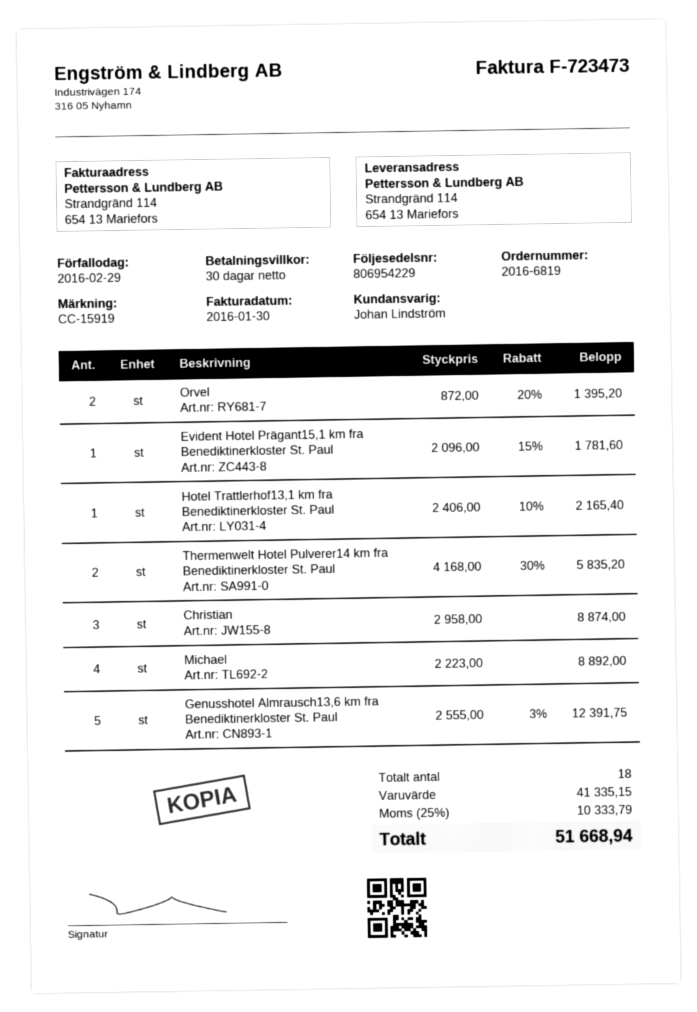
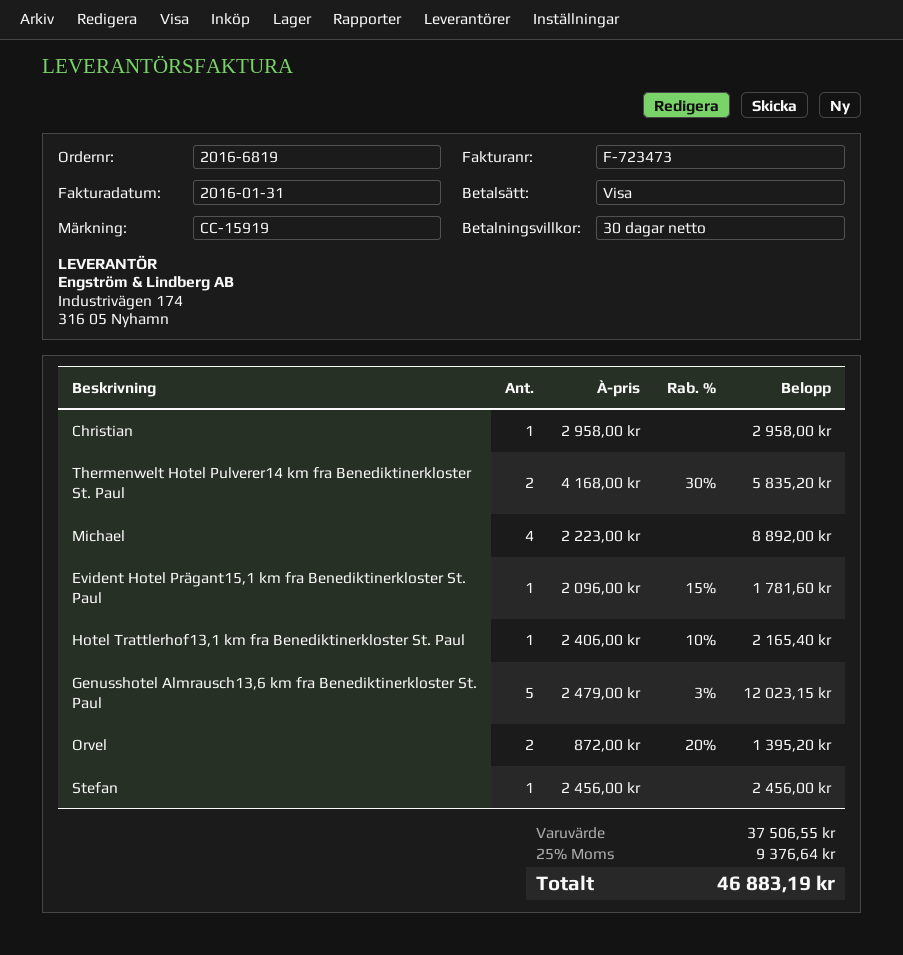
invoice date: 2016-01-30 -> 2016-01-31
Christian: 3 x 2958.00 = 8874.00 -> 1 x 2958.00 = 2958.00
Genusshotel Almrausch13,6 km fra Benediktinerkloster St. Paul: 5 x 2555.00 - 3% = 12391.75 -> 5 x 2479.00 - 3% = 12023.15
Stefan: none -> 1 x 2456.00 = 2456.00
subtotal: 41335.15 -> 37506.55
tax: 25% = 10333.79 -> 25% = 9376.64
total: 51668.94 -> 46883.19

